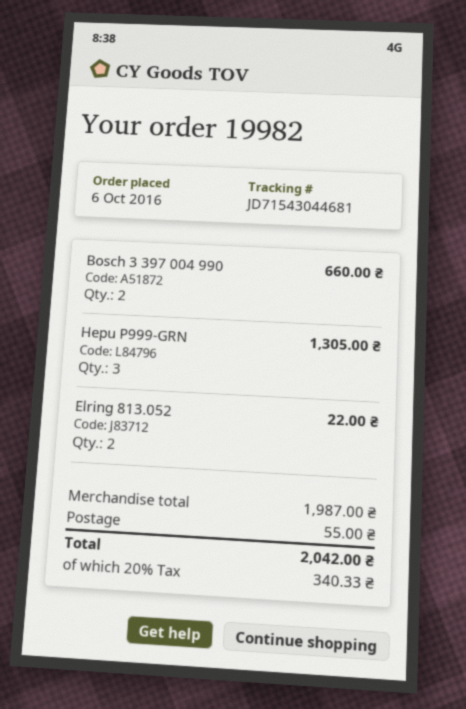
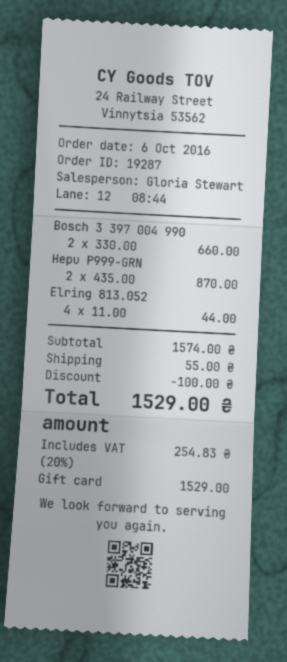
order number: 19982 -> 19287
Hepu P999-GRN: 3 for 1305.00 -> 2 for 870.00
Elring 813.052: 2 for 22.00 -> 4 for 44.00
subtotal: 1987.00 -> 1574.00
discount: none -> 100.00
tax: 20% = 340.33 -> 20% = 254.83
total: 2042.00 -> 1529.00

